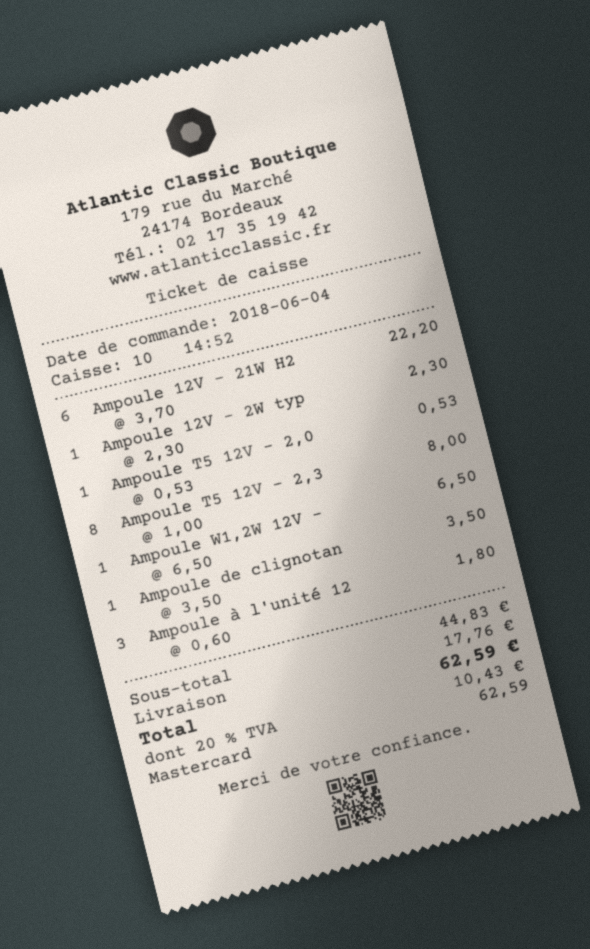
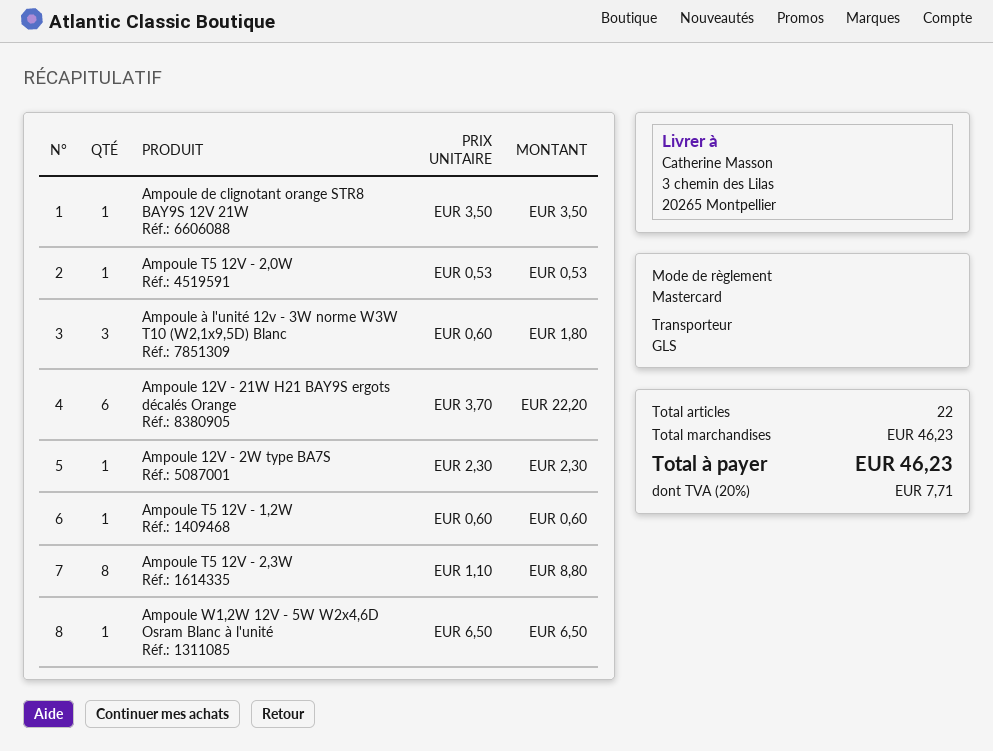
Ampoule T5 12V - 2,3: 8 x 1.00 = 8.00 -> 8 x 1.10 = 8.80
Ampoule T5 12V - 1,2W: none -> 1 x 0.60 = 0.60
subtotal: 44.83 -> 46.23
shipping: 17.76 -> none
tax: 20% = 10.43 -> 20% = 7.71
total: 62.59 -> 46.23

